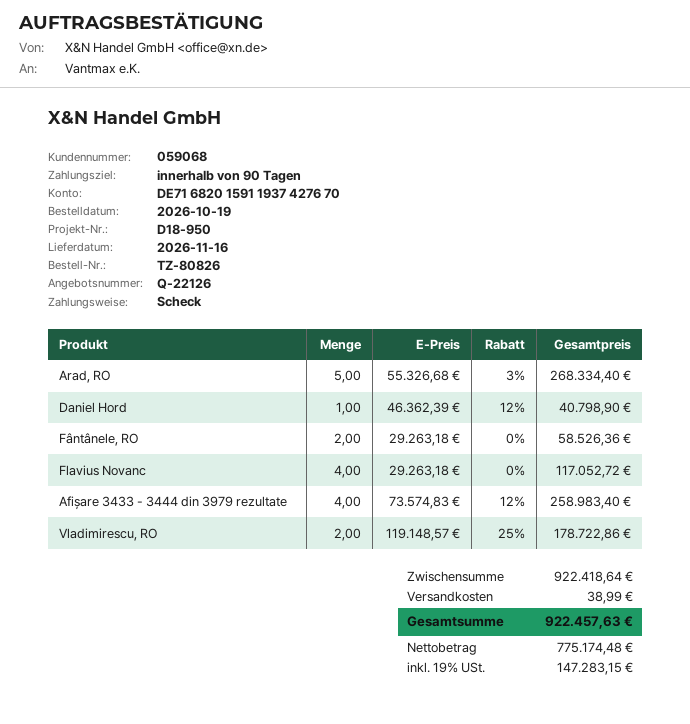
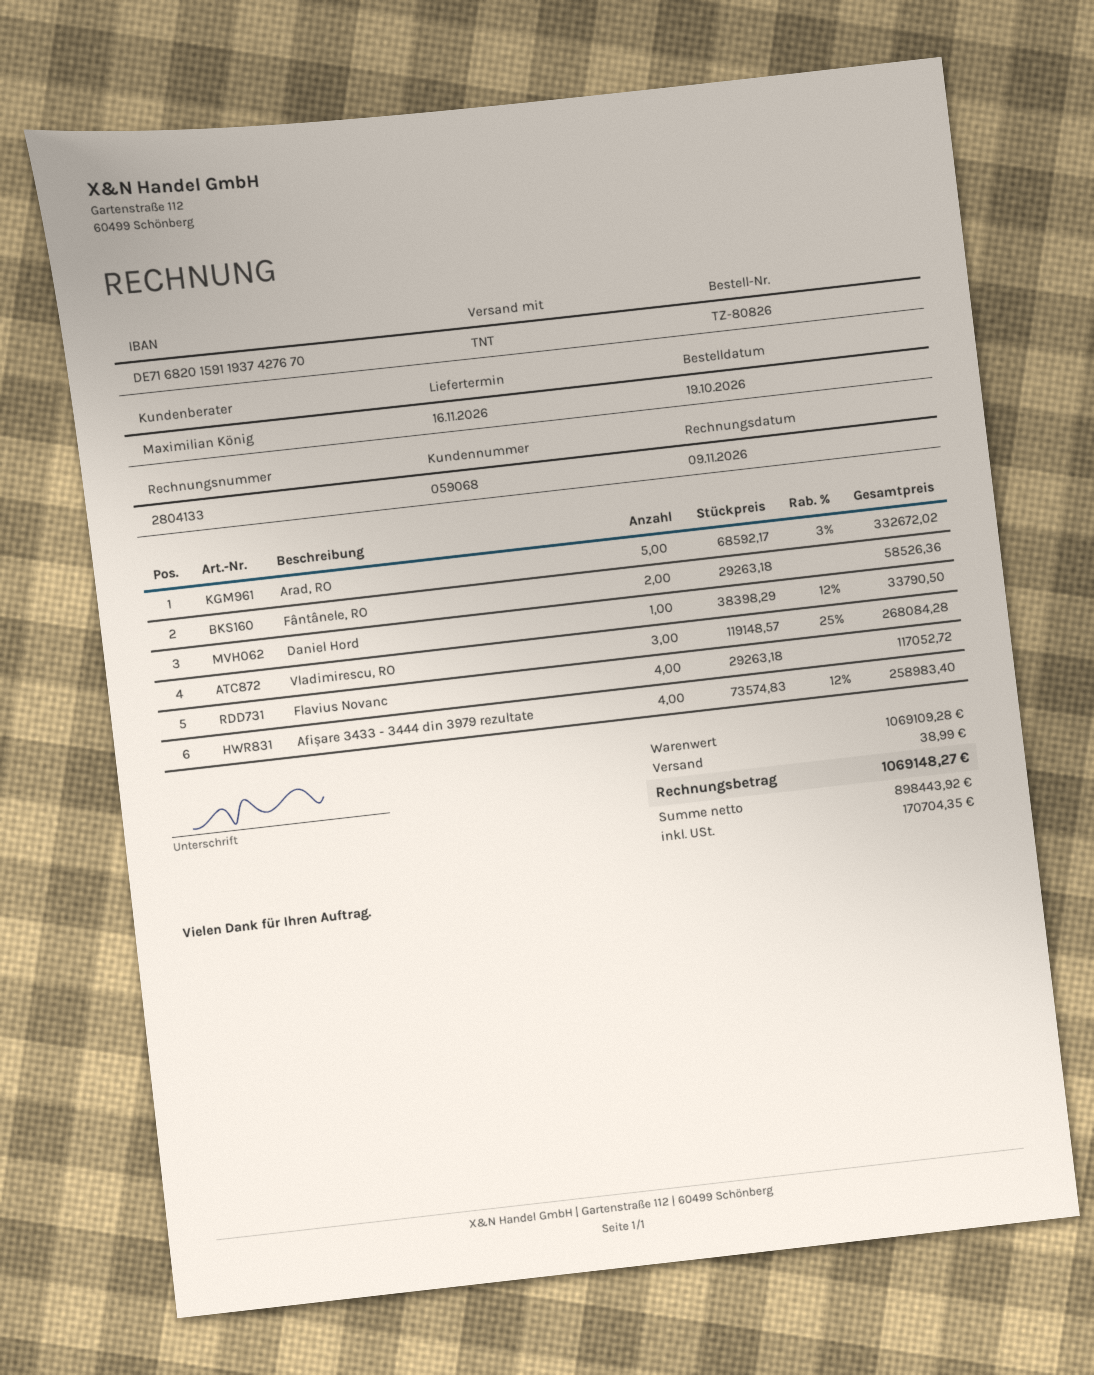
Arad, RO: 5 x 55326.68 - 3% = 268334.40 -> 5 x 68592.17 - 3% = 332672.02
Daniel Hord: 1 x 46362.39 - 12% = 40798.90 -> 1 x 38398.29 - 12% = 33790.50
Vladimirescu, RO: 2 x 119148.57 - 25% = 178722.86 -> 3 x 119148.57 - 25% = 268084.28
subtotal: 922418.64 -> 1069109.28
net: 775174.48 -> 898443.92
tax: 147283.15 -> 170704.35
total: 922457.63 -> 1069148.27

